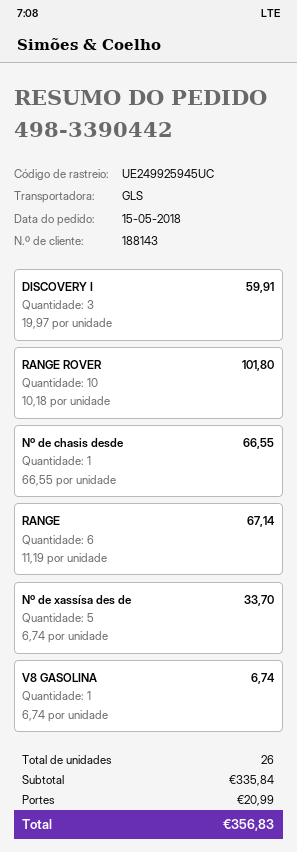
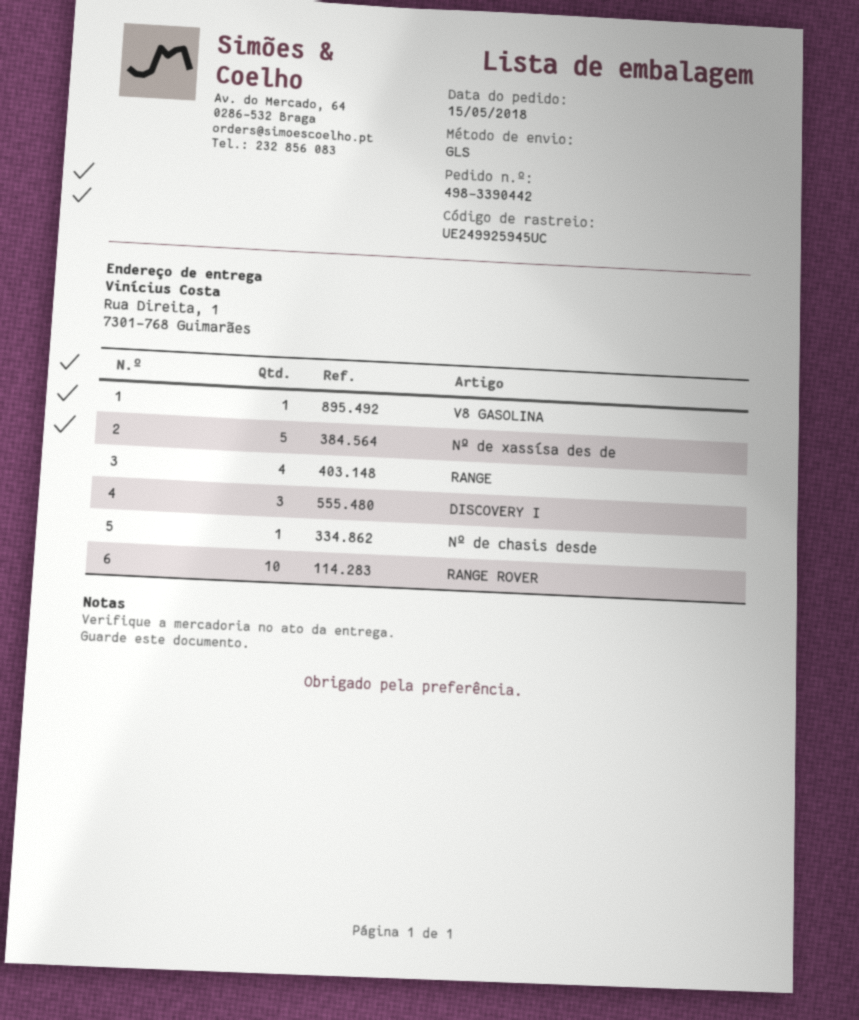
RANGE: 6 -> 4

